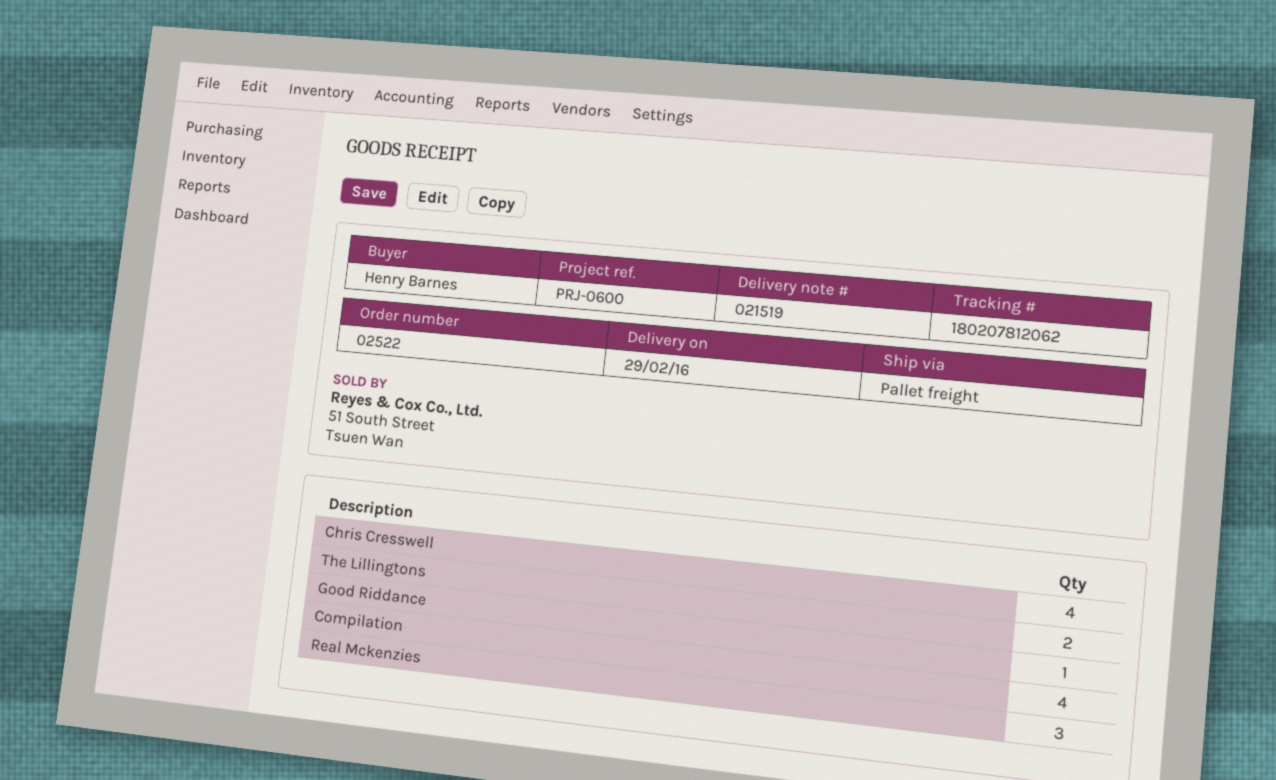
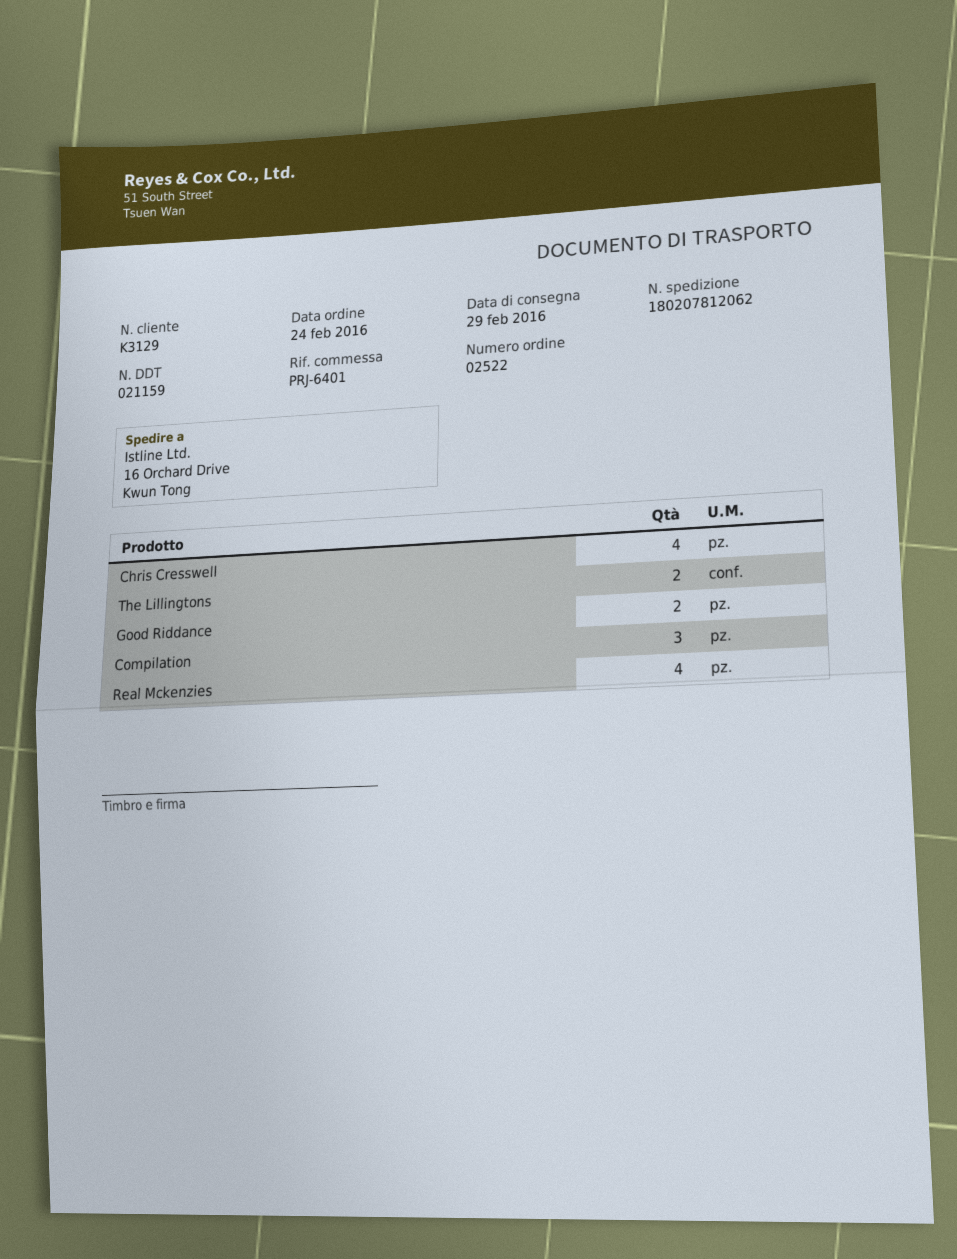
delivery note number: 021519 -> 021159
reference: PRJ-0600 -> PRJ-6401
Good Riddance: 1 -> 2
Compilation: 4 -> 3
Real Mckenzies: 3 -> 4

